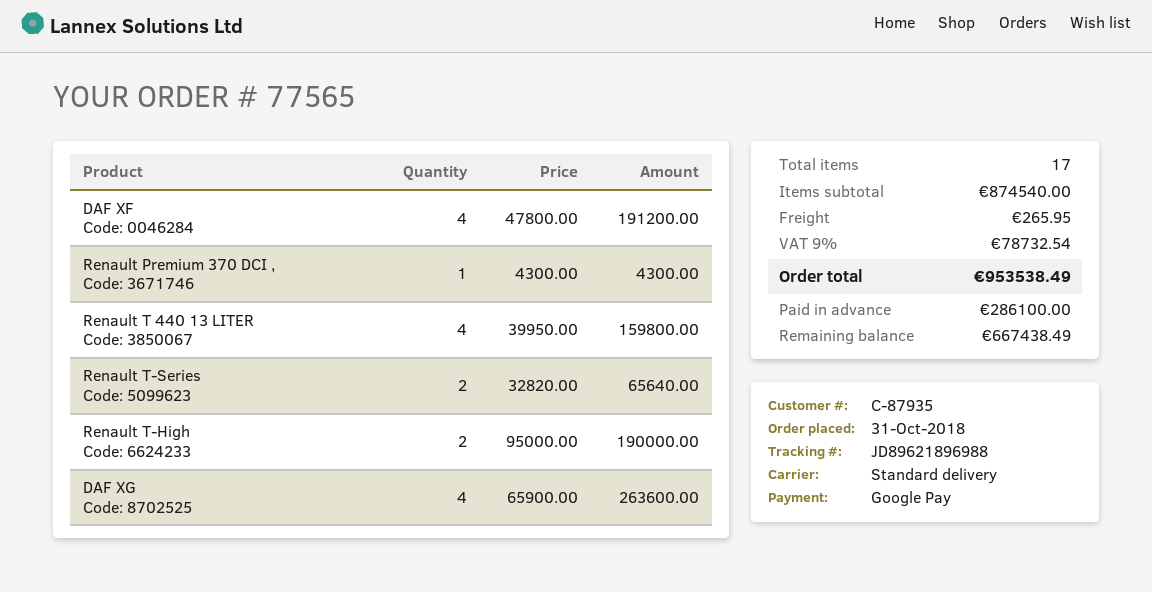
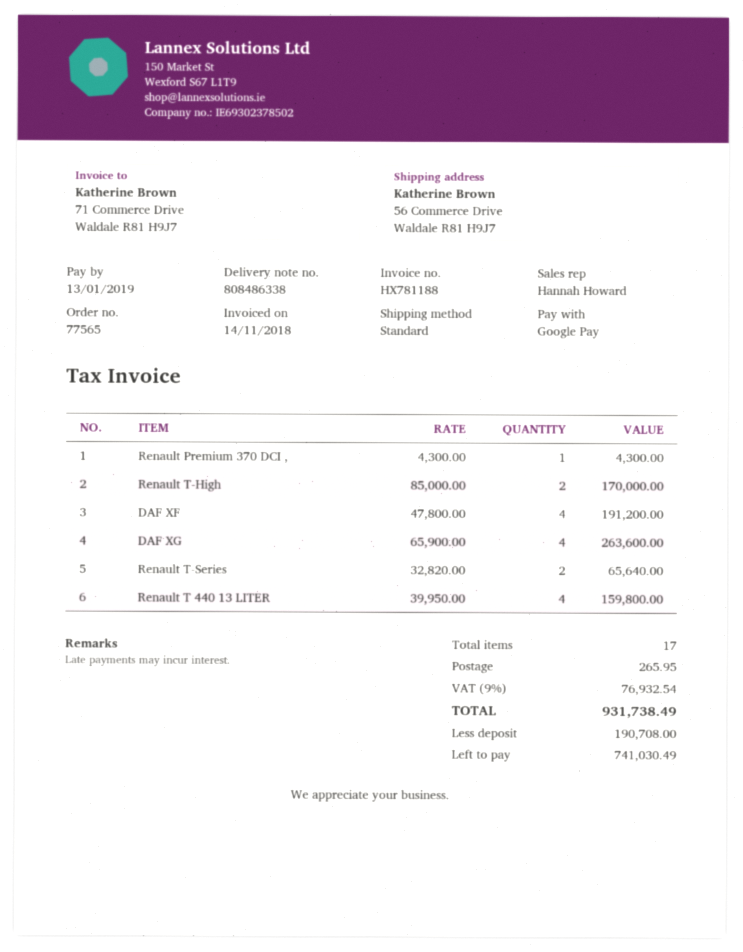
Renault T-High: 2 x 95000.00 = 190000.00 -> 2 x 85000.00 = 170000.00
tax: 9% = 78732.54 -> 9% = 76932.54
total: 953538.49 -> 931738.49
deposit: 286100.00 -> 190708.00
balance: 667438.49 -> 741030.49

